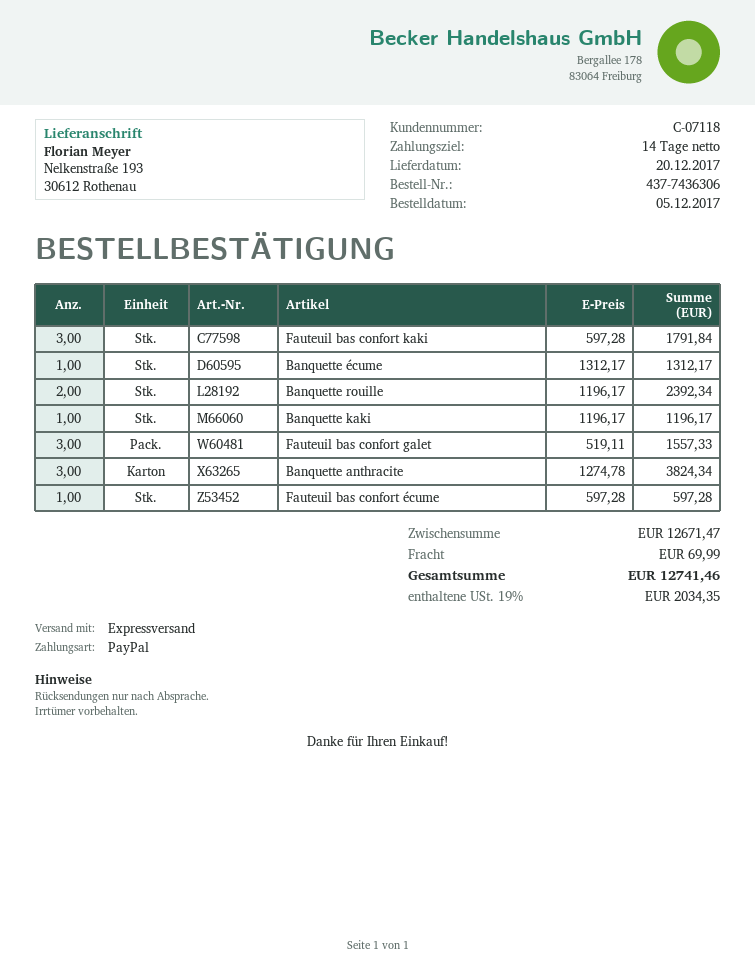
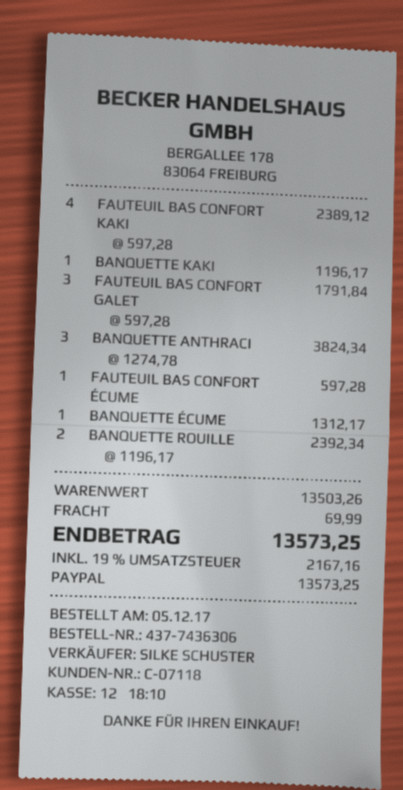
Fauteuil bas confort kaki: 3 x 597.28 = 1791.84 -> 4 x 597.28 = 2389.12
Fauteuil bas confort galet: 3 x 519.11 = 1557.33 -> 3 x 597.28 = 1791.84
subtotal: 12671.47 -> 13503.26
tax: 19% = 2034.35 -> 19% = 2167.16
total: 12741.46 -> 13573.25

